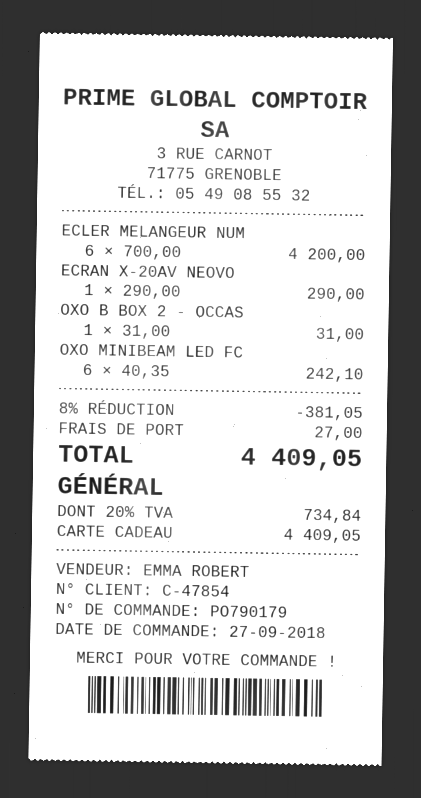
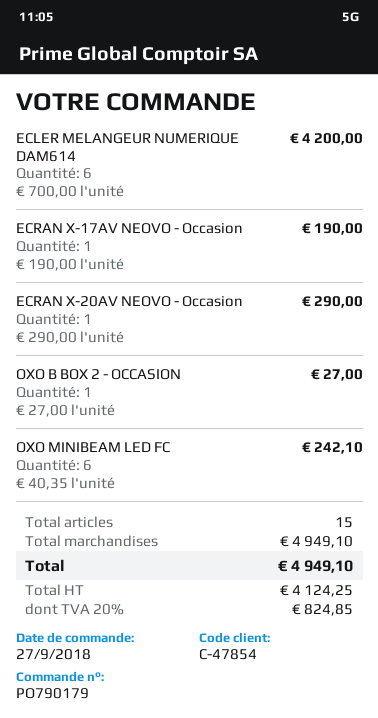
OXO B BOX 2 - OCCAS: 1 x 31.00 = 31.00 -> 1 x 27.00 = 27.00
ECRAN X-17AV NEOVO - Occasion: none -> 1 x 190.00 = 190.00
discount: 8% = 381.05 -> none
shipping: 27.00 -> none
tax: 20% = 734.84 -> 20% = 824.85
total: 4409.05 -> 4949.10

